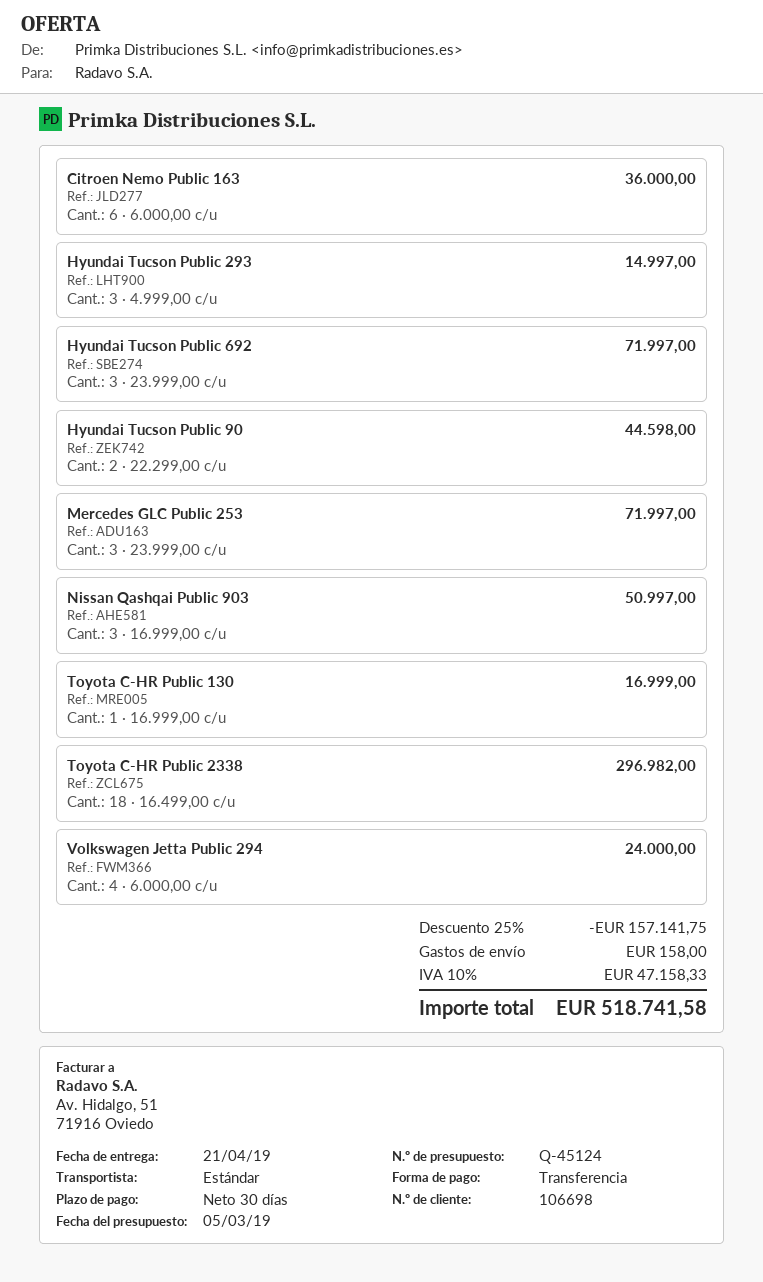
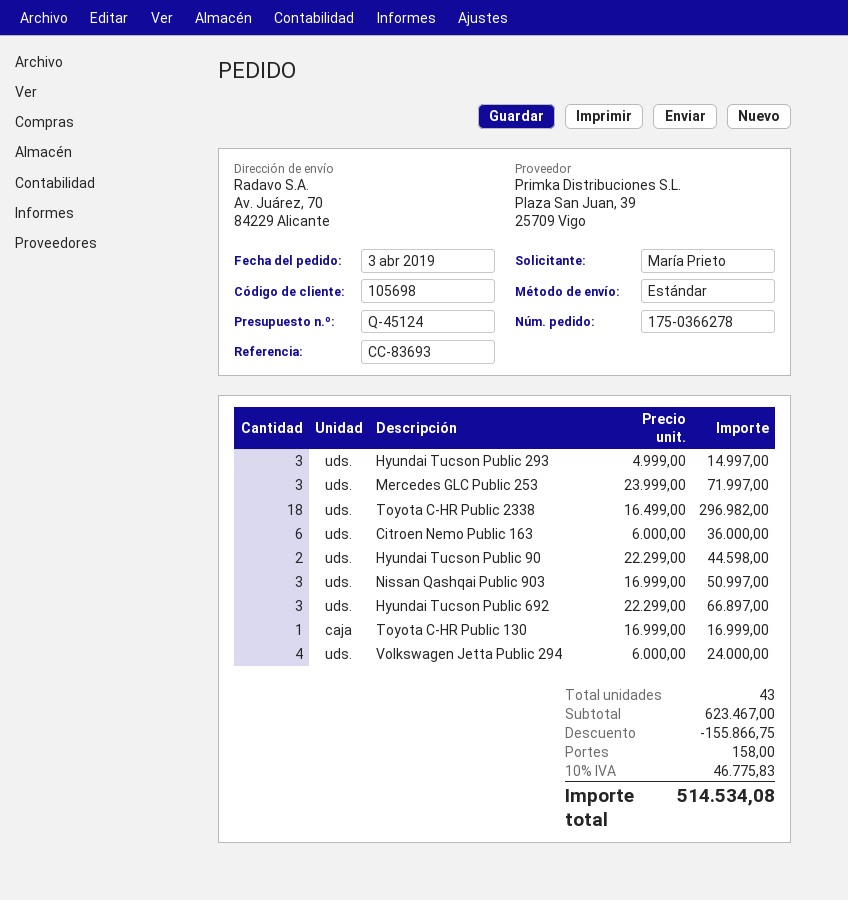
customer number: 106698 -> 105698
Hyundai Tucson Public 692: 3 x 23999.00 = 71997.00 -> 3 x 22299.00 = 66897.00
discount: 157141.75 -> 155866.75
tax: 10% = 47158.33 -> 10% = 46775.83
total: 518741.58 -> 514534.08

